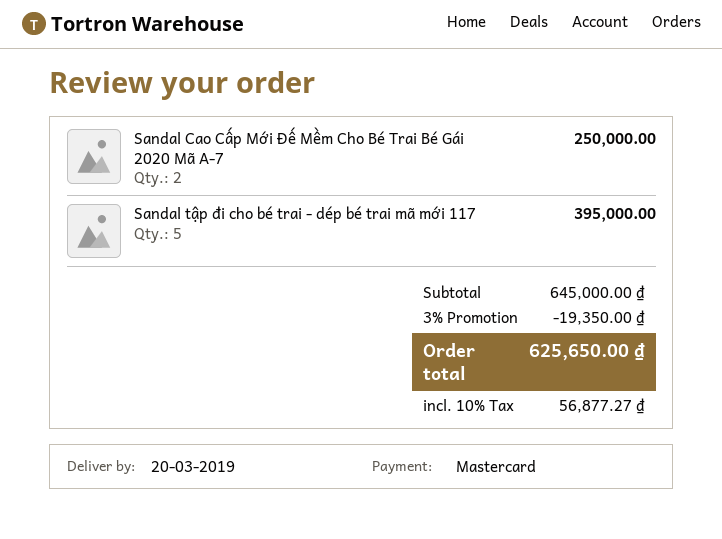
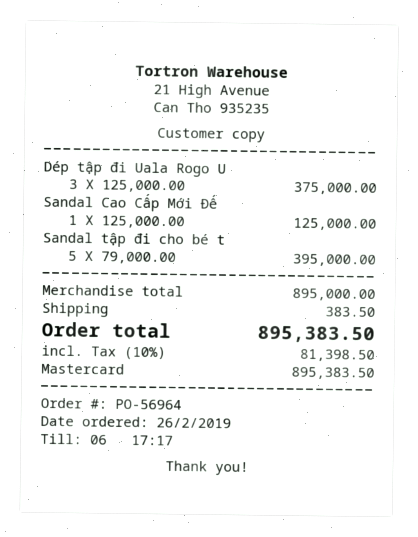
Sandal Cao Cấp Mới Đế Mềm Cho Bé Trai Bé Gái 2020 Mã A-7: 2 for 250000.00 -> 1 for 125000.00
Dép tập đi Uala Rogo U: none -> 3 for 375000.00
subtotal: 645000.00 -> 895000.00
discount: 3% = 19350.00 -> none
shipping: none -> 383.50
tax: 10% = 56877.27 -> 10% = 81398.50
total: 625650.00 -> 895383.50

